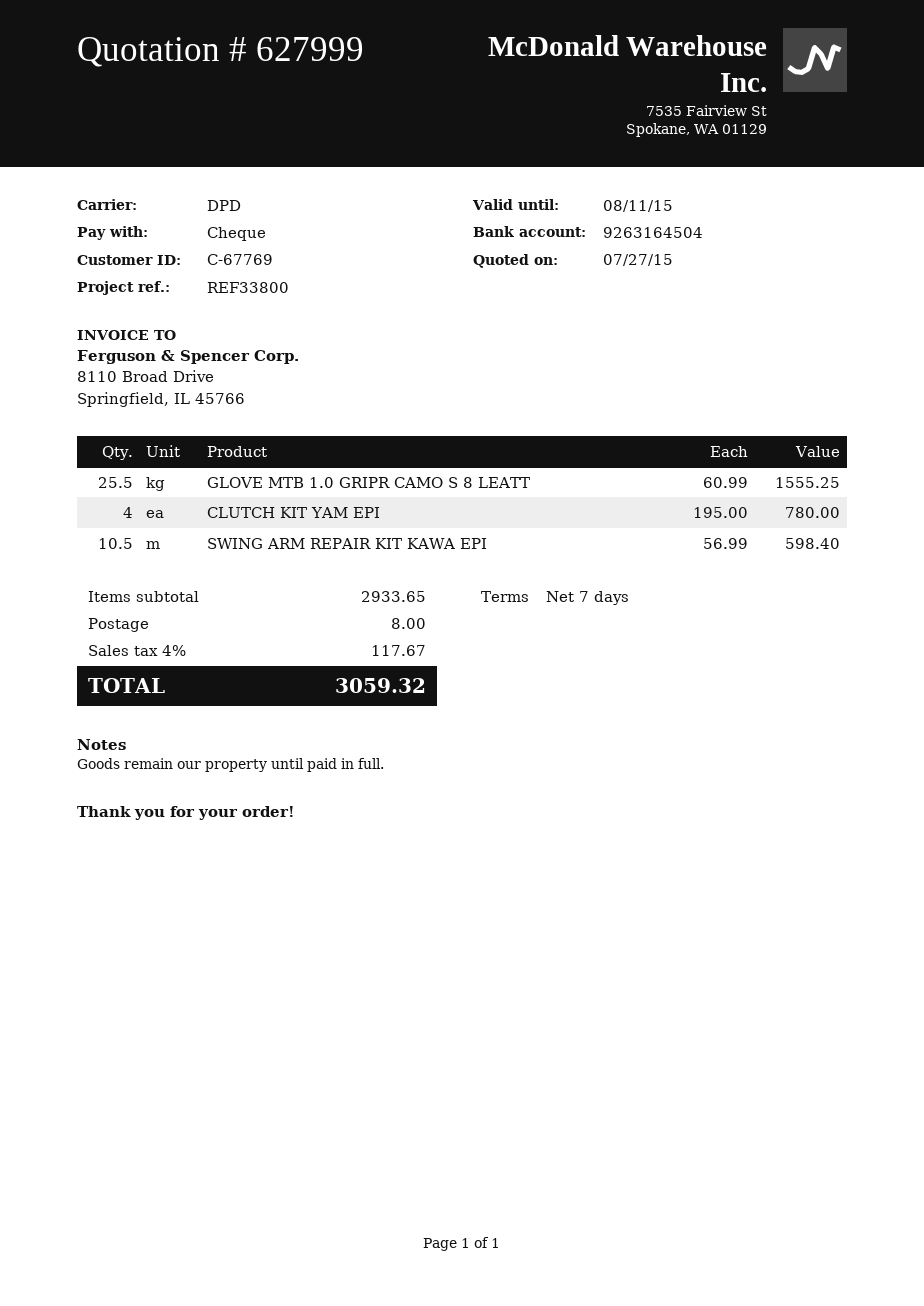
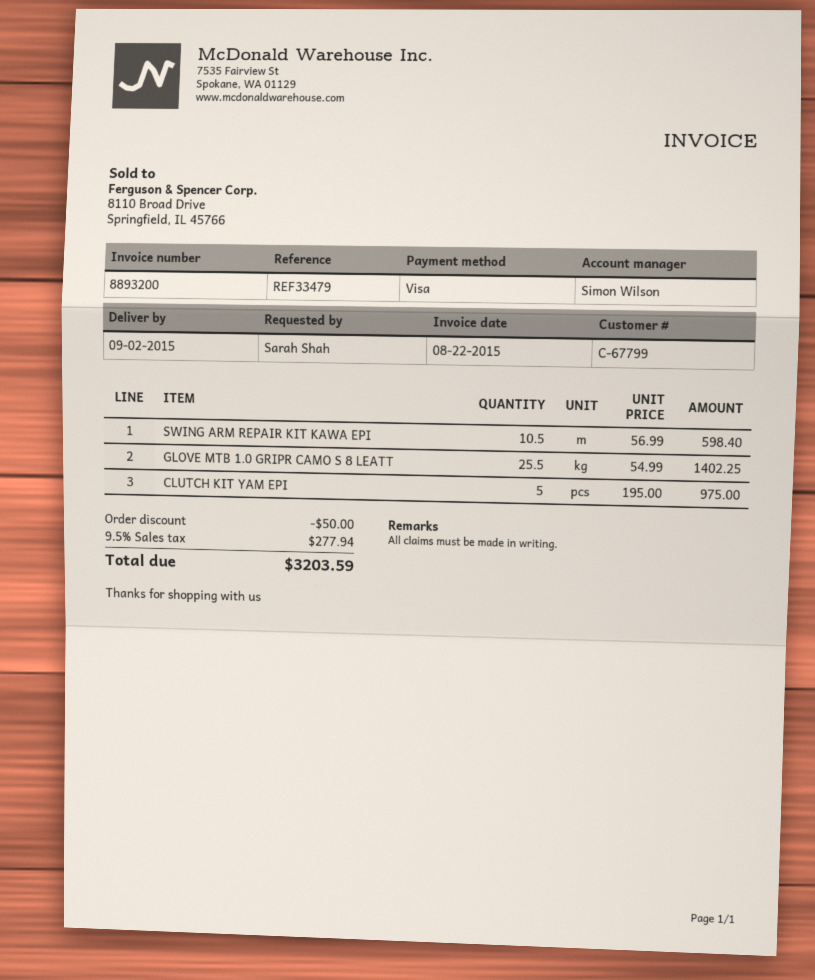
customer number: C-67769 -> C-67799
reference: REF33800 -> REF33479
payment method: cheque -> Visa
GLOVE MTB 1.0 GRIPR CAMO S 8 LEATT: 25.5 x 60.99 = 1555.25 -> 25.5 x 54.99 = 1402.25
CLUTCH KIT YAM EPI: 4 x 195.00 = 780.00 -> 5 x 195.00 = 975.00
discount: none -> 50.00
shipping: 8.00 -> none
tax: 4% = 117.67 -> 9.5% = 277.94
total: 3059.32 -> 3203.59

